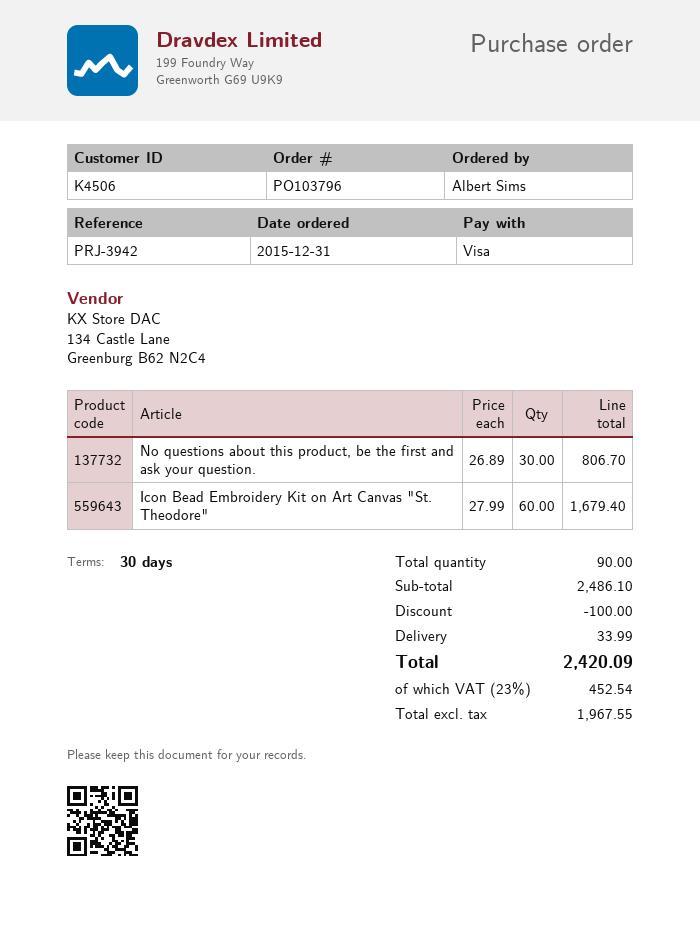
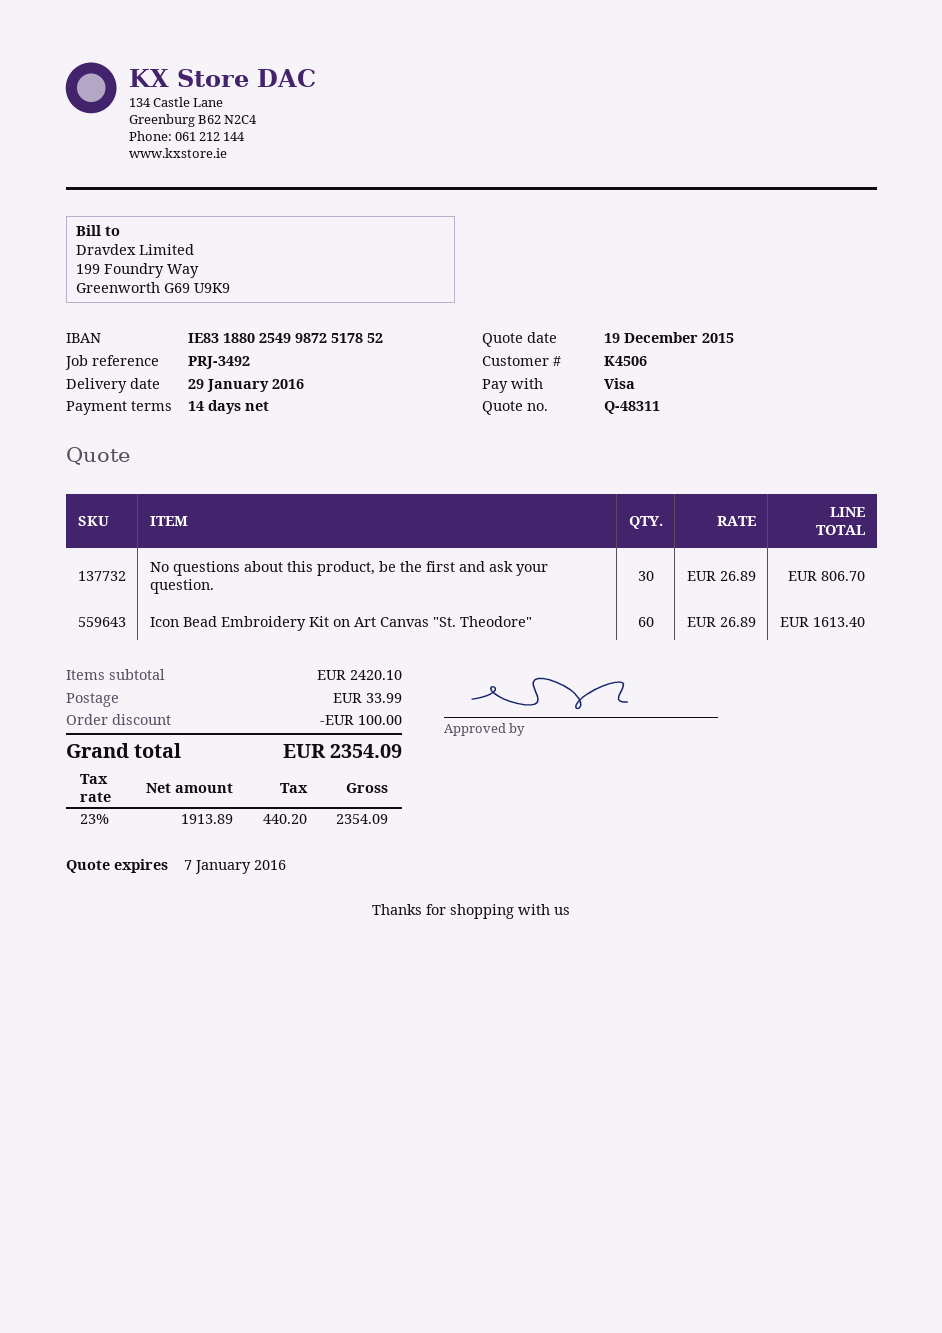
payment terms: 30 days -> 14 days
reference: PRJ-3942 -> PRJ-3492
Icon Bead Embroidery Kit on Art Canvas "St. Theodore": 60 x 27.99 = 1679.40 -> 60 x 26.89 = 1613.40
subtotal: 2486.10 -> 2420.10
net: 1967.55 -> 1913.89
tax: 23% = 452.54 -> 23% = 440.20
total: 2420.09 -> 2354.09

